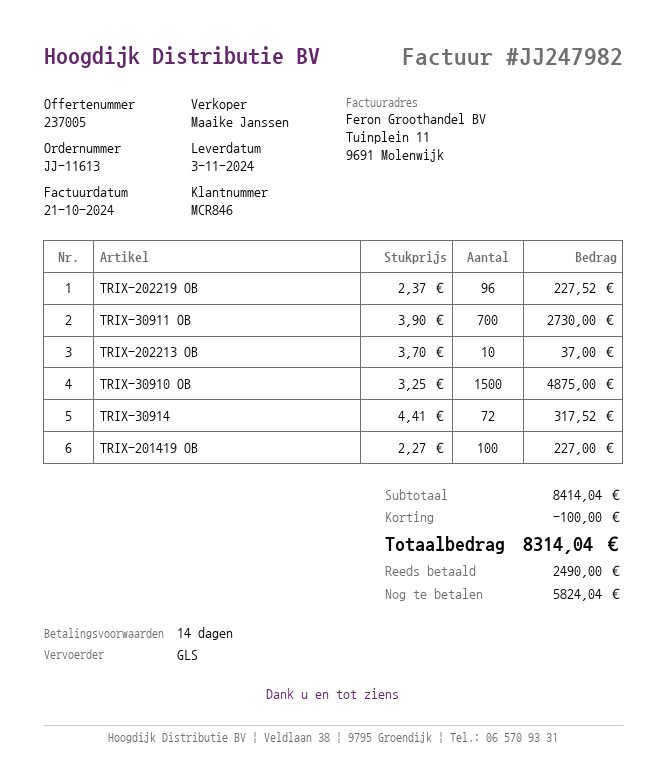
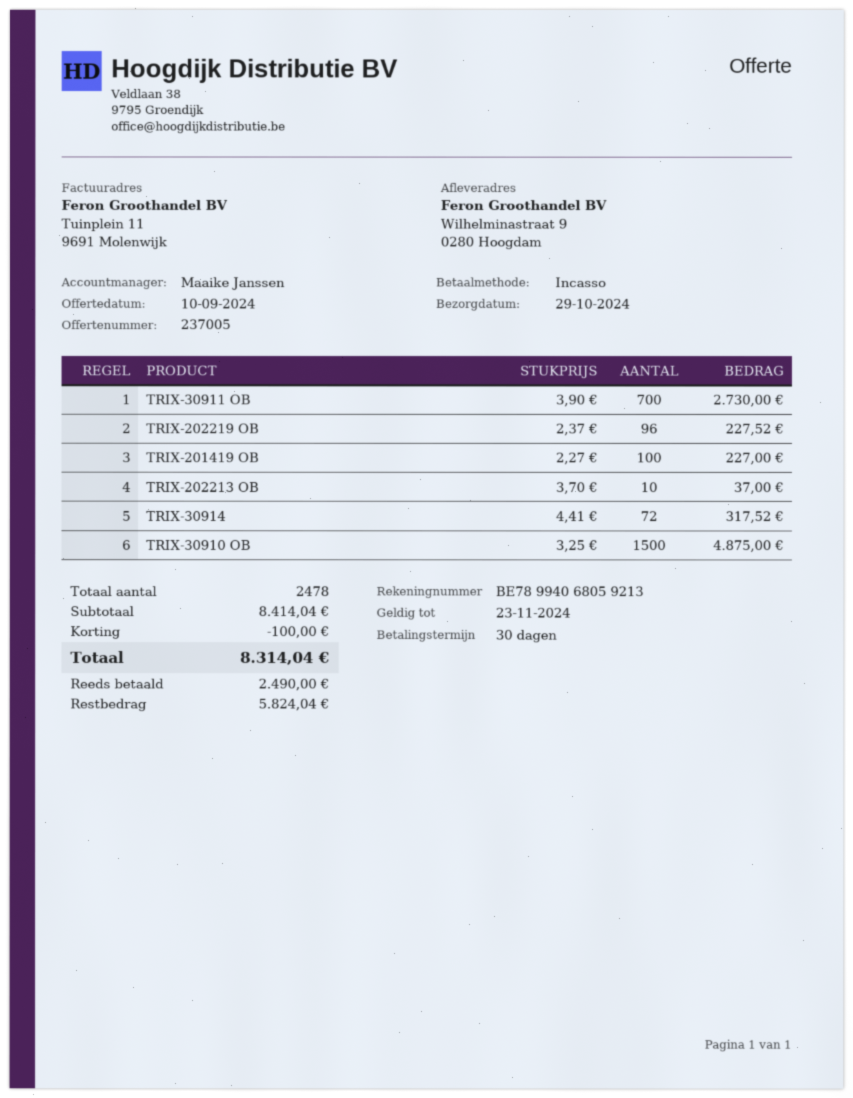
delivery date: 2024-11-03 -> 2024-10-29
payment terms: 14 days -> 30 days

